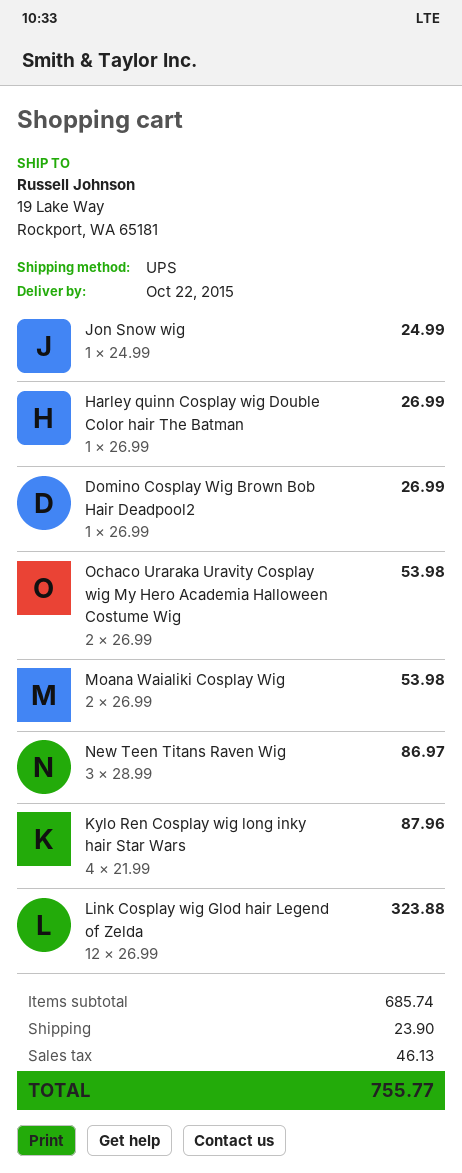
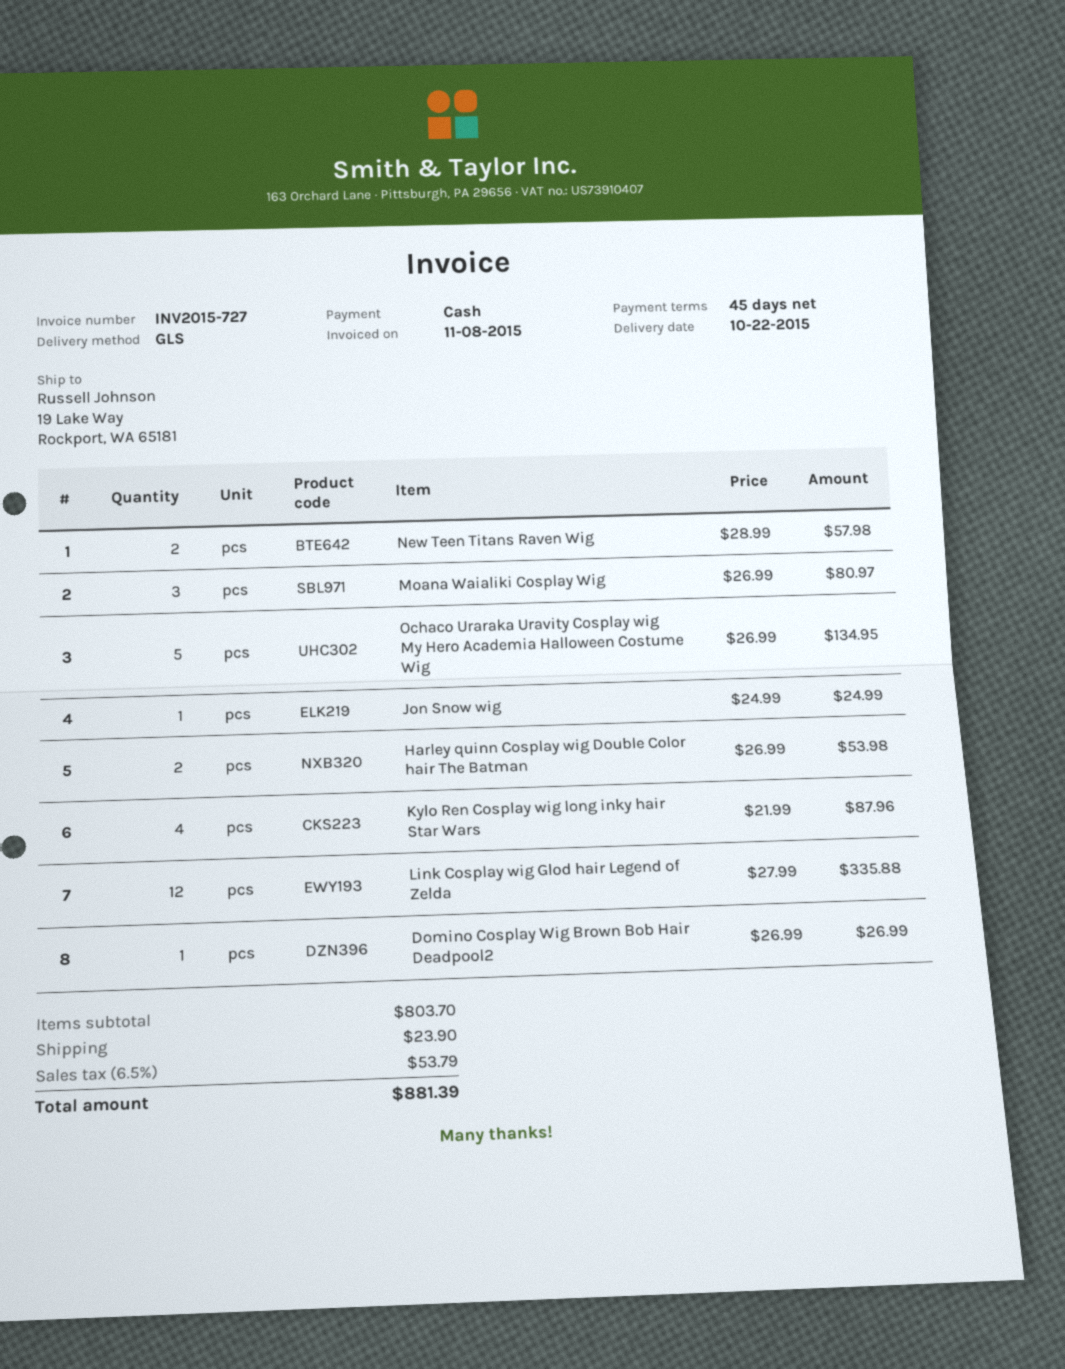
shipping method: UPS -> GLS
Harley quinn Cosplay wig Double Color hair The Batman: 1 x 26.99 = 26.99 -> 2 x 26.99 = 53.98
Ochaco Uraraka Uravity Cosplay wig My Hero Academia Halloween Costume Wig: 2 x 26.99 = 53.98 -> 5 x 26.99 = 134.95
Moana Waialiki Cosplay Wig: 2 x 26.99 = 53.98 -> 3 x 26.99 = 80.97
New Teen Titans Raven Wig: 3 x 28.99 = 86.97 -> 2 x 28.99 = 57.98
Link Cosplay wig Glod hair Legend of Zelda: 12 x 26.99 = 323.88 -> 12 x 27.99 = 335.88
subtotal: 685.74 -> 803.70
tax: 46.13 -> 53.79
total: 755.77 -> 881.39

